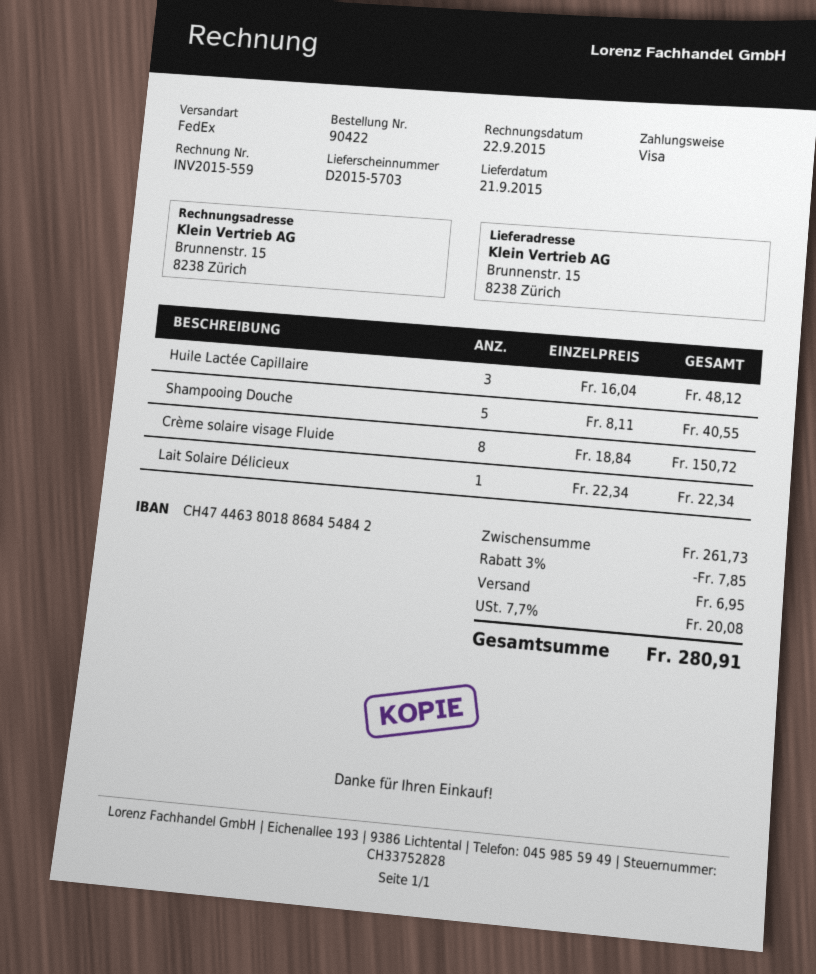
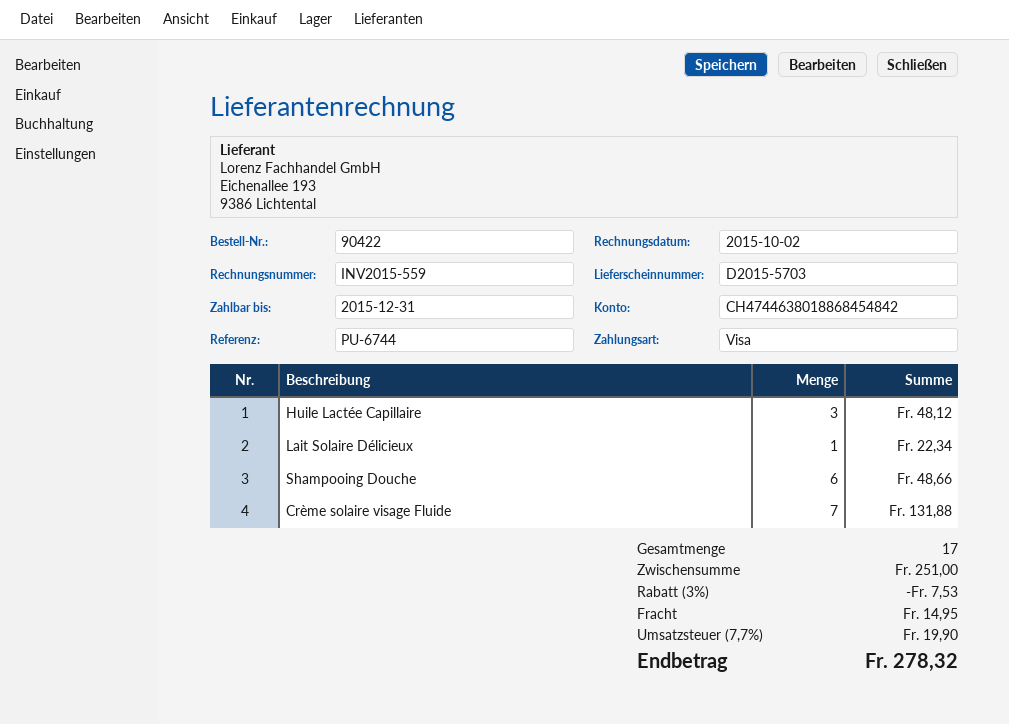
invoice date: 2015-09-22 -> 2015-10-02
Shampooing Douche: 5 for 40.55 -> 6 for 48.66
Crème solaire visage Fluide: 8 for 150.72 -> 7 for 131.88
subtotal: 261.73 -> 251.00
discount: 3% = 7.85 -> 3% = 7.53
shipping: 6.95 -> 14.95
tax: 7.7% = 20.08 -> 7.7% = 19.90
total: 280.91 -> 278.32

